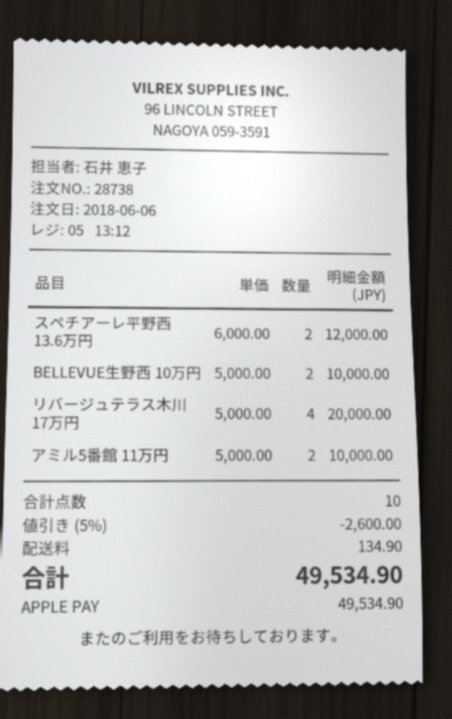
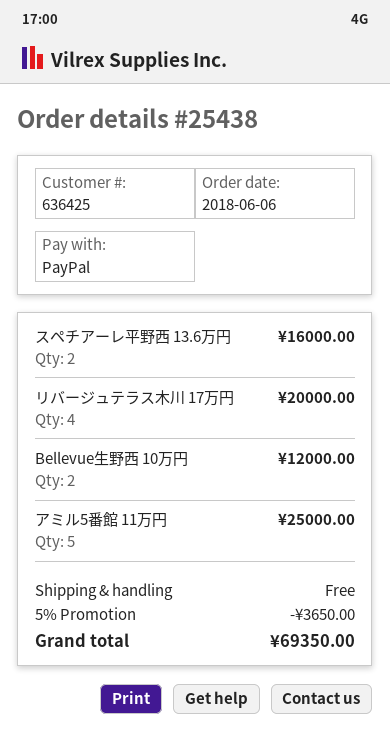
order number: 28738 -> 25438
payment method: Apple Pay -> PayPal
スペチアーレ平野西 13.6万円: 2 for 12000.00 -> 2 for 16000.00
BELLEVUE生野西 10万円: 2 for 10000.00 -> 2 for 12000.00
アミル5番館 11万円: 2 for 10000.00 -> 5 for 25000.00
discount: 5% = 2600.00 -> 5% = 3650.00
shipping: 134.90 -> 0.00
total: 49534.90 -> 69350.00

